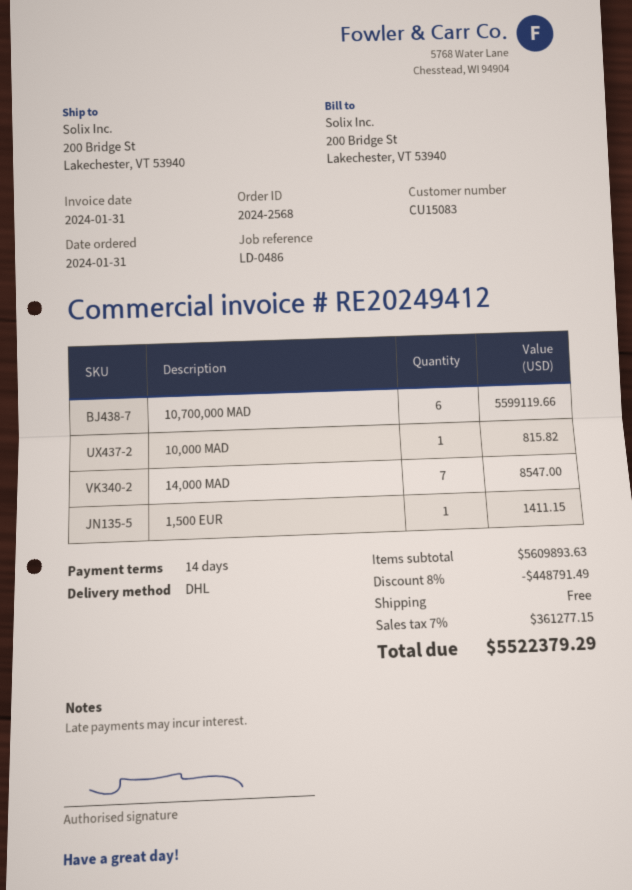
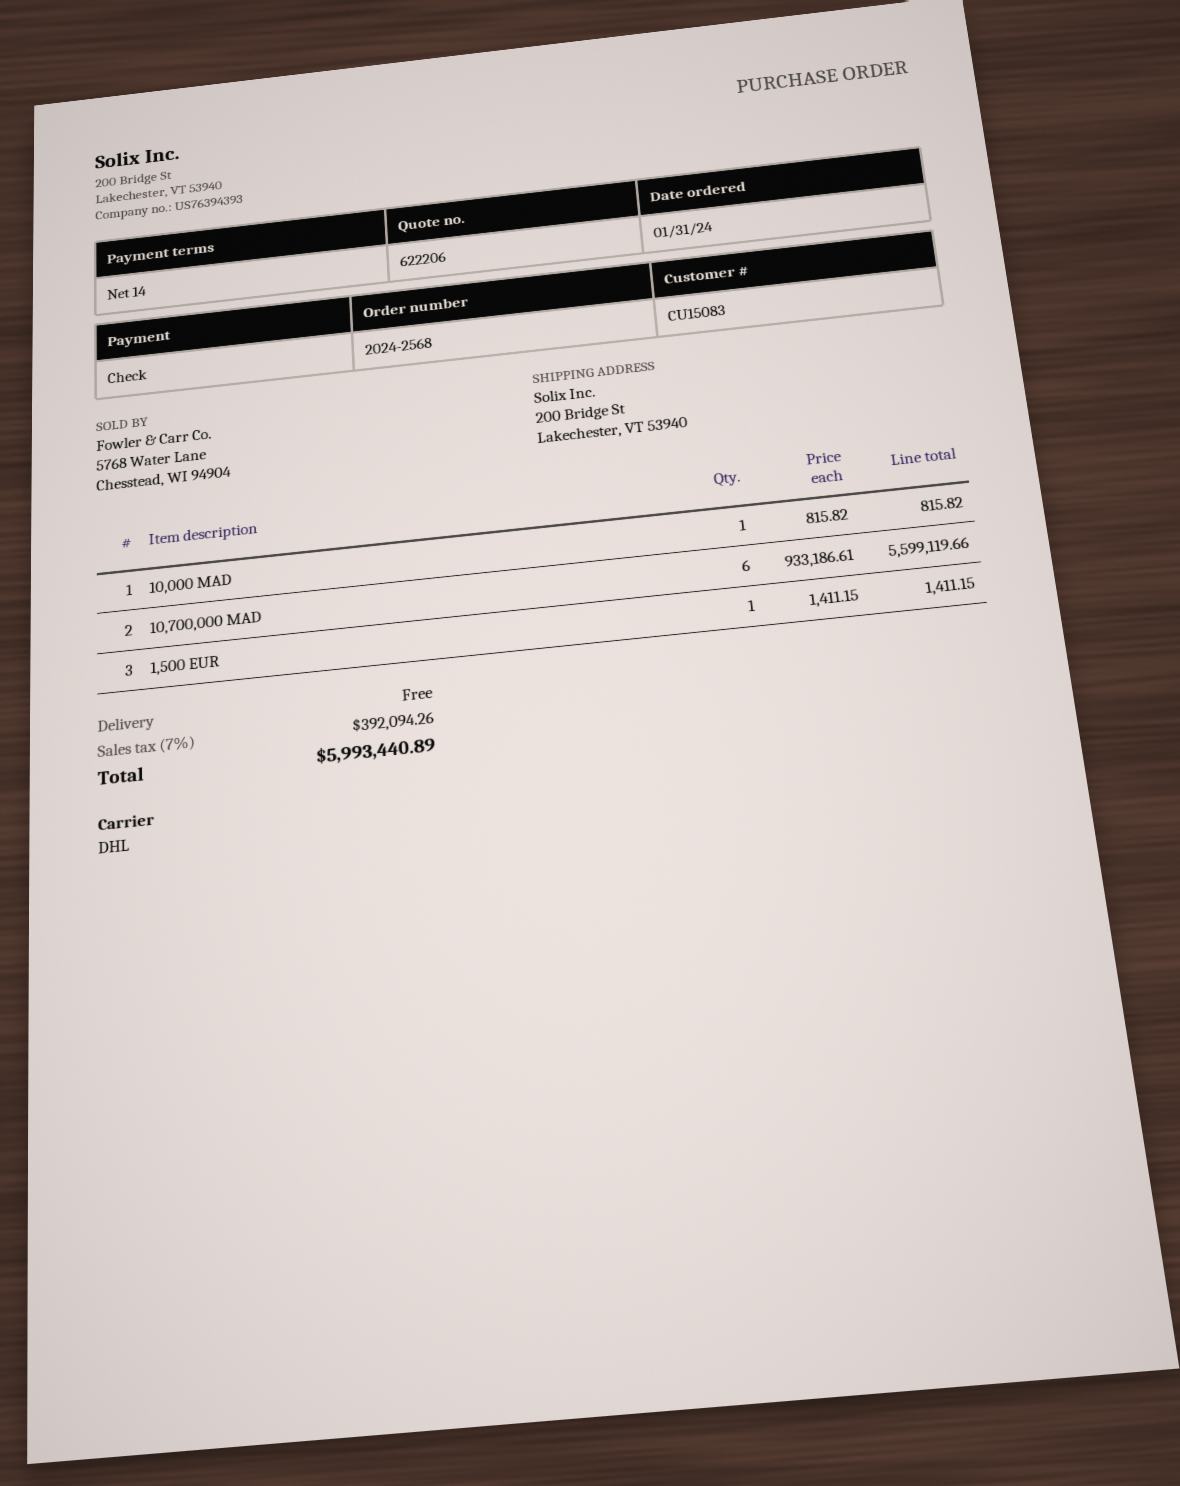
14,000 MAD: 7 for 8547.00 -> none
discount: 8% = 448791.49 -> none
tax: 7% = 361277.15 -> 7% = 392094.26
total: 5522379.29 -> 5993440.89

